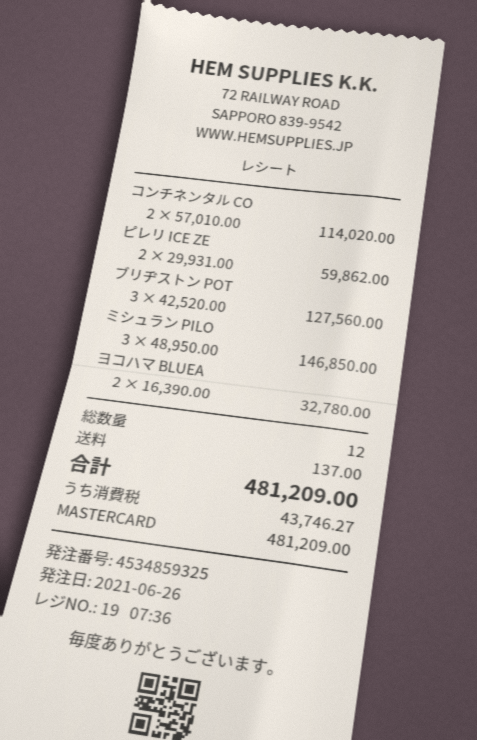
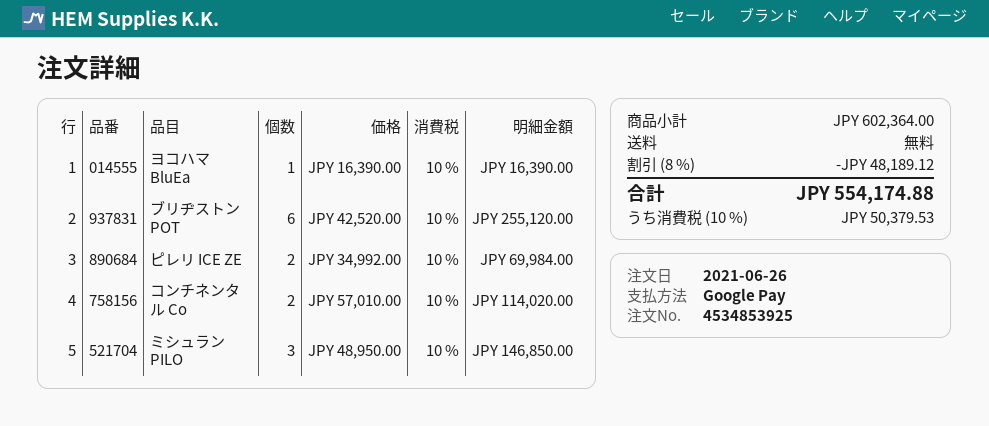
order number: 4534859325 -> 4534853925
payment method: Mastercard -> Google Pay
ピレリ ICE ZE: 2 x 29931.00 = 59862.00 -> 2 x 34992.00 = 69984.00
ブリヂストン POT: 3 x 42520.00 = 127560.00 -> 6 x 42520.00 = 255120.00
ヨコハマ BLUEA: 2 x 16390.00 = 32780.00 -> 1 x 16390.00 = 16390.00
discount: none -> 8% = 48189.12
shipping: 137.00 -> 0.00
tax: 43746.27 -> 50379.53
total: 481209.00 -> 554174.88

